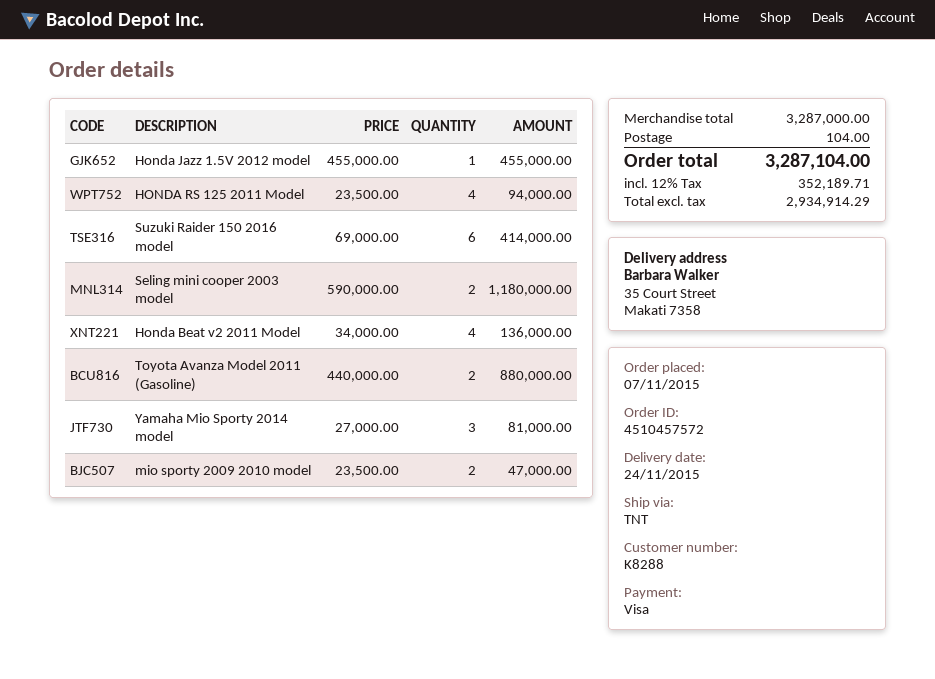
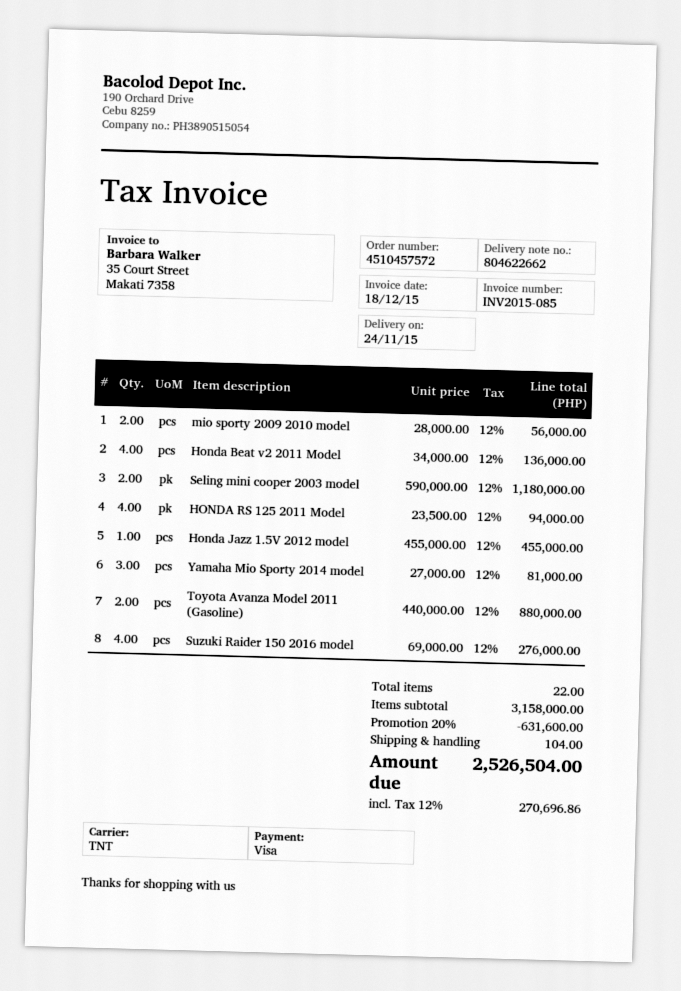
Suzuki Raider 150 2016 model: 6 x 69000.00 = 414000.00 -> 4 x 69000.00 = 276000.00
mio sporty 2009 2010 model: 2 x 23500.00 = 47000.00 -> 2 x 28000.00 = 56000.00
subtotal: 3287000.00 -> 3158000.00
discount: none -> 20% = 631600.00
tax: 12% = 352189.71 -> 12% = 270696.86
total: 3287104.00 -> 2526504.00

